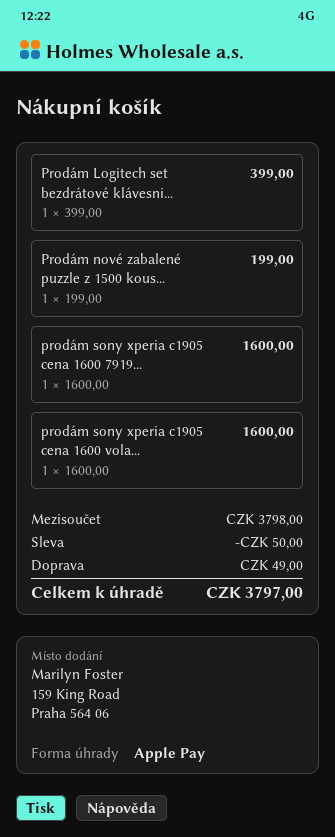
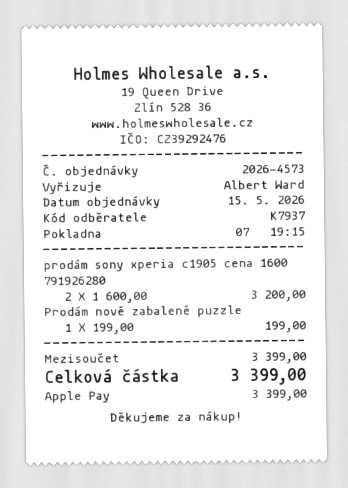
Prodám Logitech set bezdrátové klávesni...: 1 x 399.00 = 399.00 -> none
prodám sony xperia c1905 cena 1600 7919...: 1 x 1600.00 = 1600.00 -> 2 x 1600.00 = 3200.00
prodám sony xperia c1905 cena 1600 vola...: 1 x 1600.00 = 1600.00 -> none
subtotal: 3798.00 -> 3399.00
discount: 50.00 -> none
shipping: 49.00 -> none
total: 3797.00 -> 3399.00

